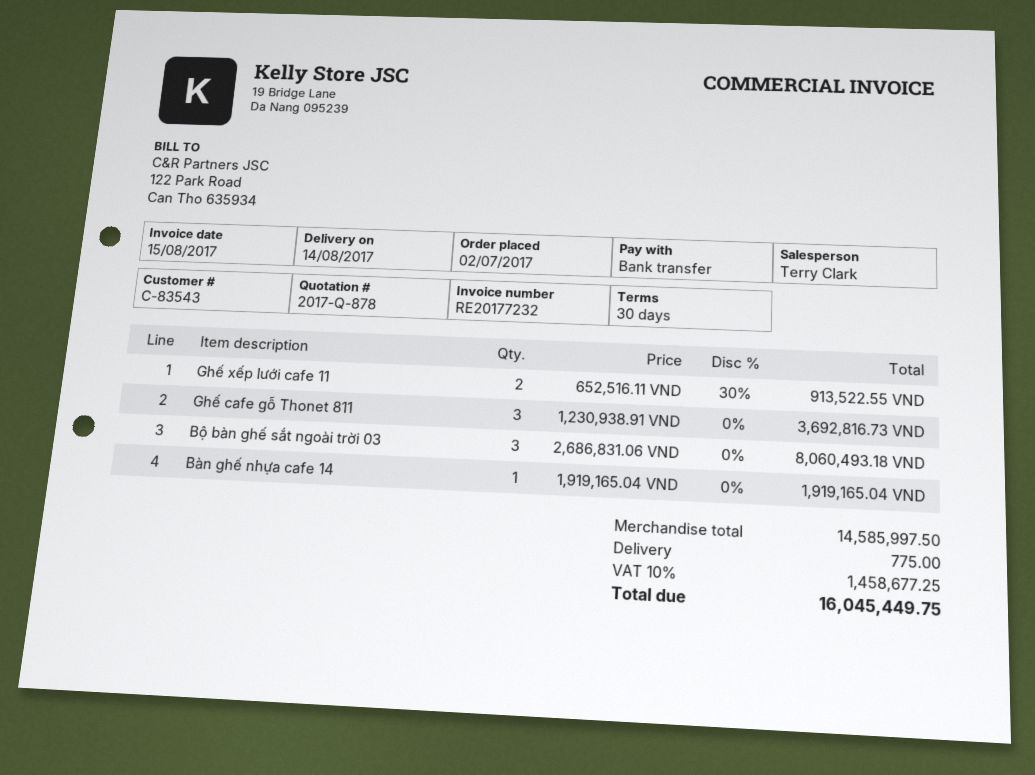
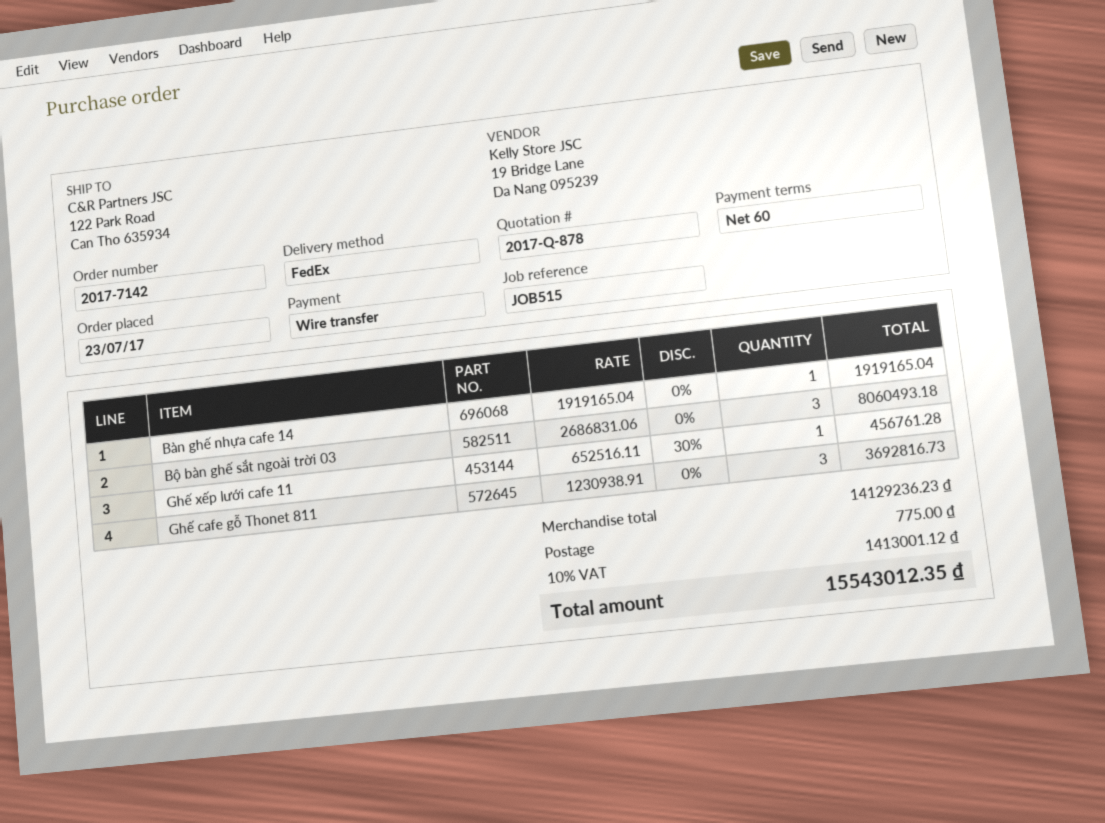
order date: 2017-07-02 -> 2017-07-23
payment terms: 30 days -> 60 days
Ghế xếp lưới cafe 11: 2 x 652516.11 - 30% = 913522.55 -> 1 x 652516.11 - 30% = 456761.28
subtotal: 14585997.50 -> 14129236.23
tax: 10% = 1458677.25 -> 10% = 1413001.12
total: 16045449.75 -> 15543012.35

